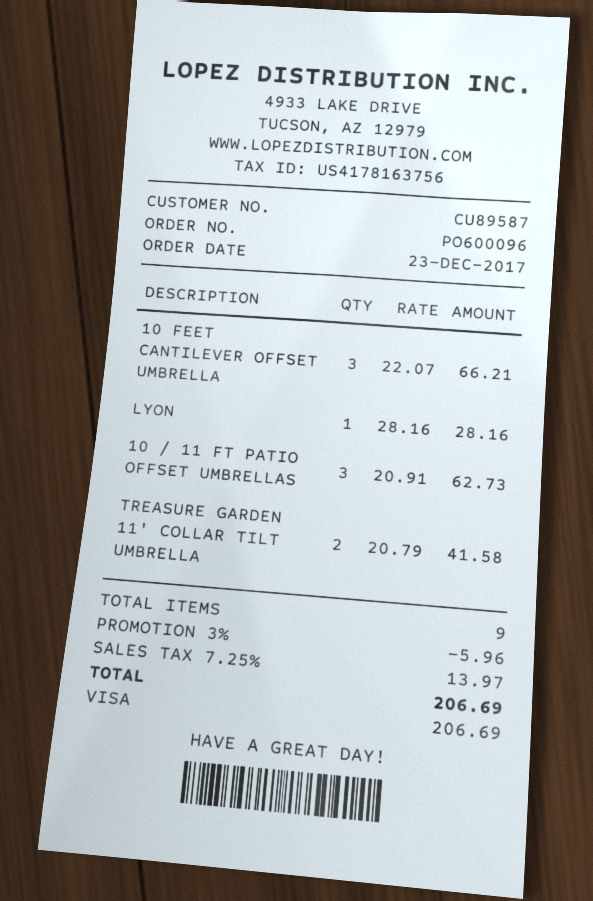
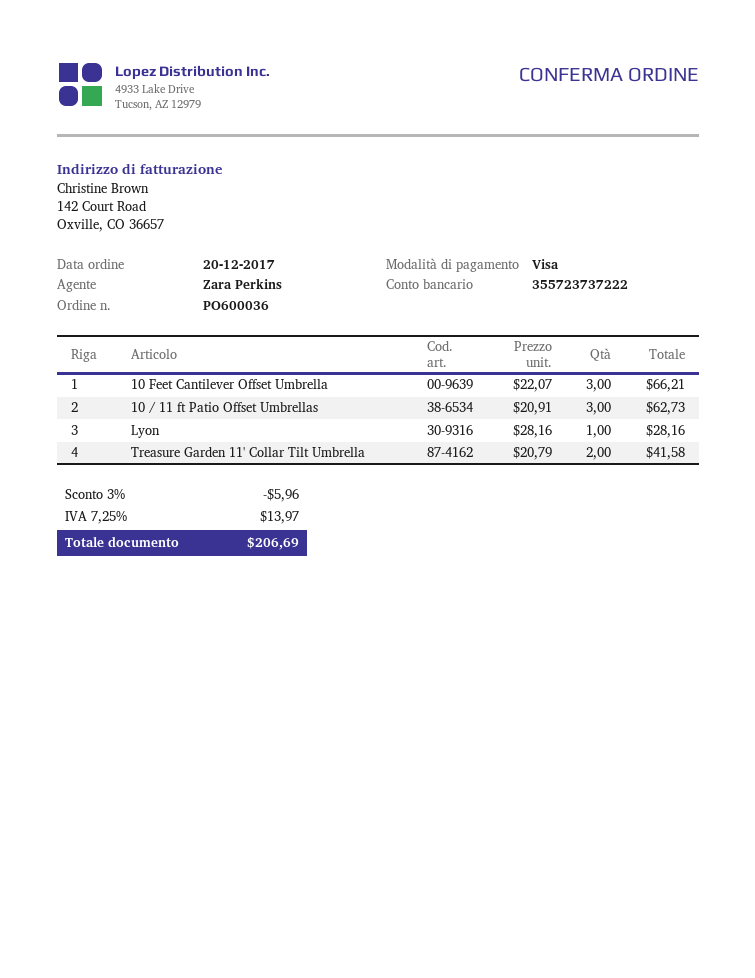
order number: PO600096 -> PO600036
order date: 2017-12-23 -> 2017-12-20

